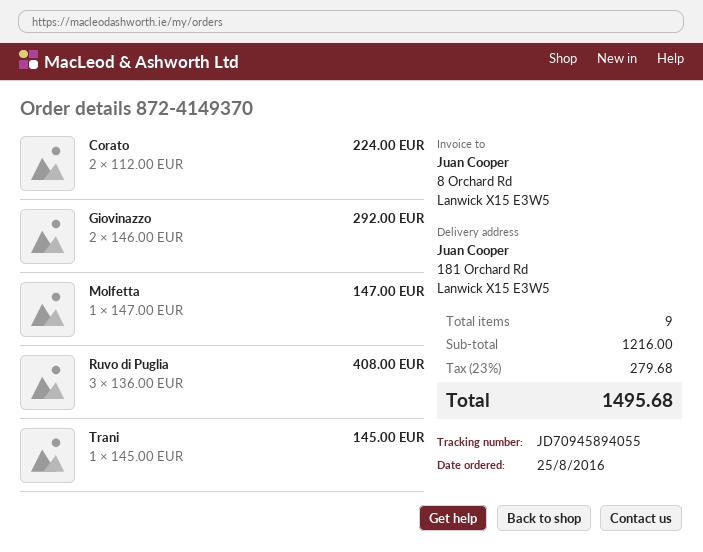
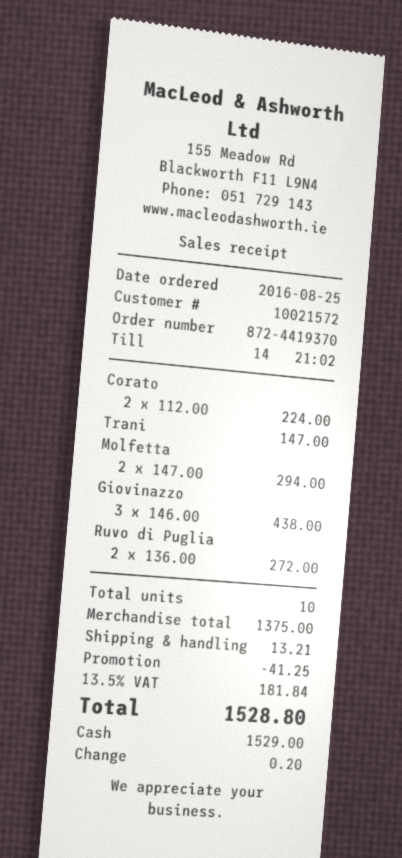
order number: 872-4149370 -> 872-4419370
Giovinazzo: 2 x 146.00 = 292.00 -> 3 x 146.00 = 438.00
Molfetta: 1 x 147.00 = 147.00 -> 2 x 147.00 = 294.00
Ruvo di Puglia: 3 x 136.00 = 408.00 -> 2 x 136.00 = 272.00
Trani: 1 x 145.00 = 145.00 -> 1 x 147.00 = 147.00
total quantity: 9 -> 10
subtotal: 1216.00 -> 1375.00
discount: none -> 41.25
shipping: none -> 13.21
tax: 23% = 279.68 -> 13.5% = 181.84
total: 1495.68 -> 1528.80

